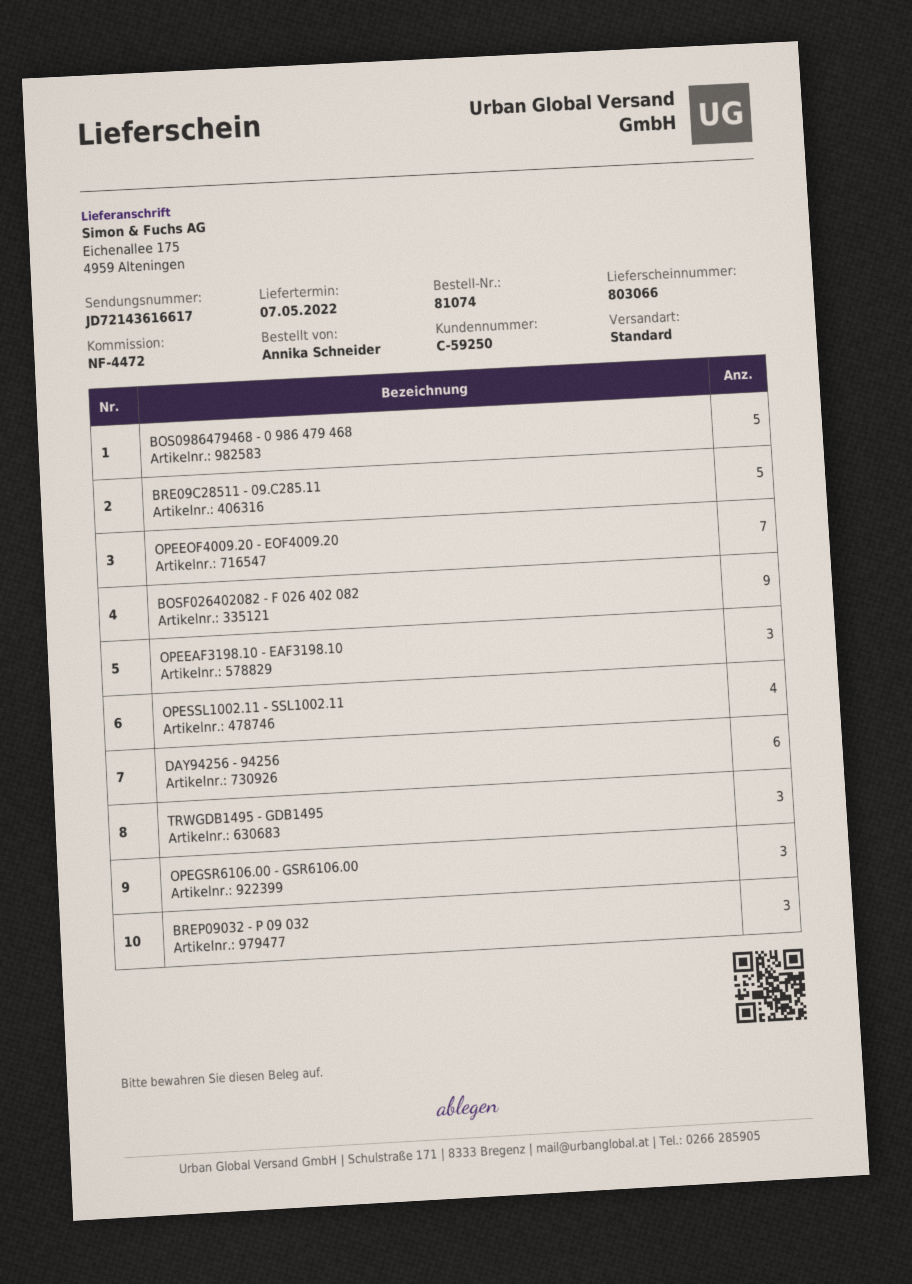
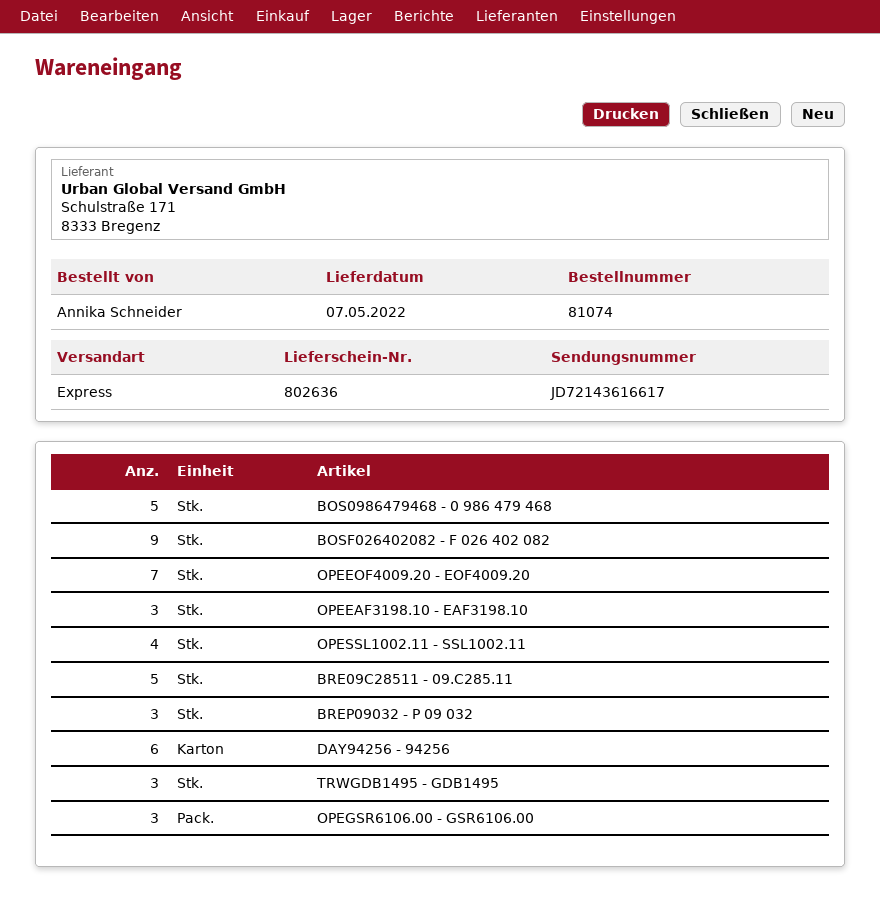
delivery note number: 803066 -> 802636
shipping method: standard -> express

